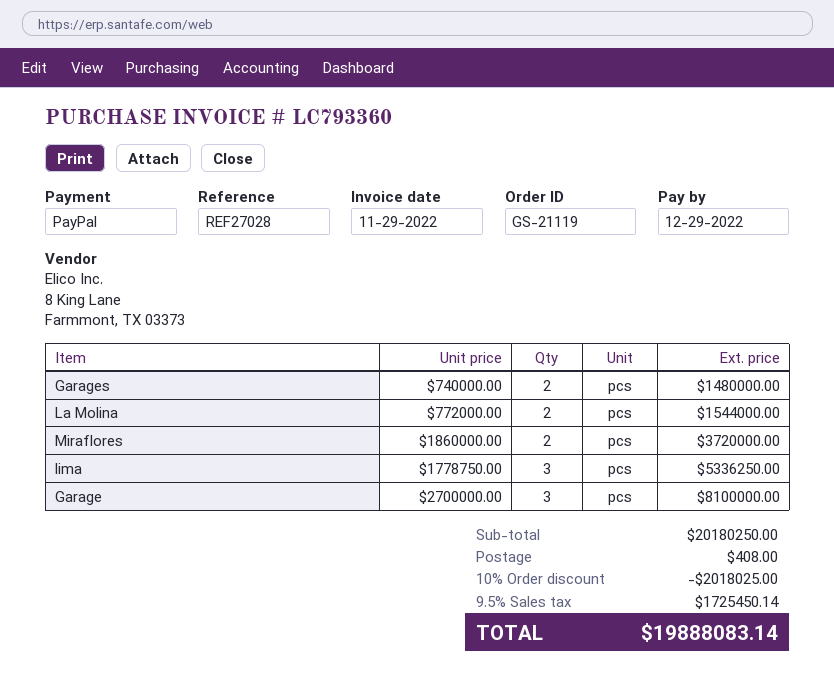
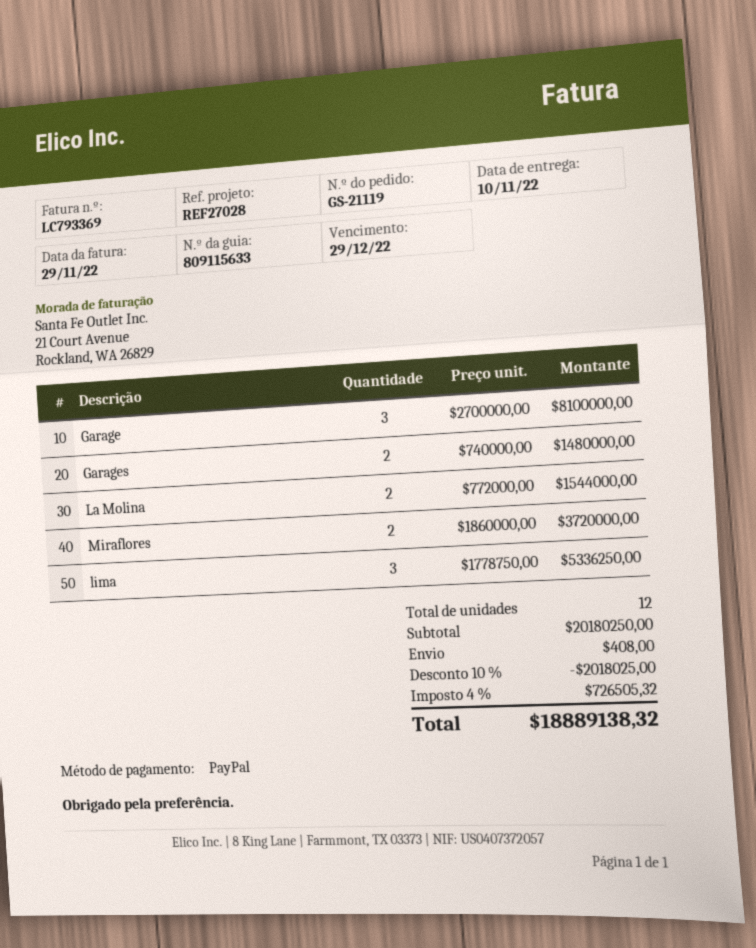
invoice number: LC793360 -> LC793369
tax: 9.5% = 1725450.14 -> 4% = 726505.32
total: 19888083.14 -> 18889138.32

